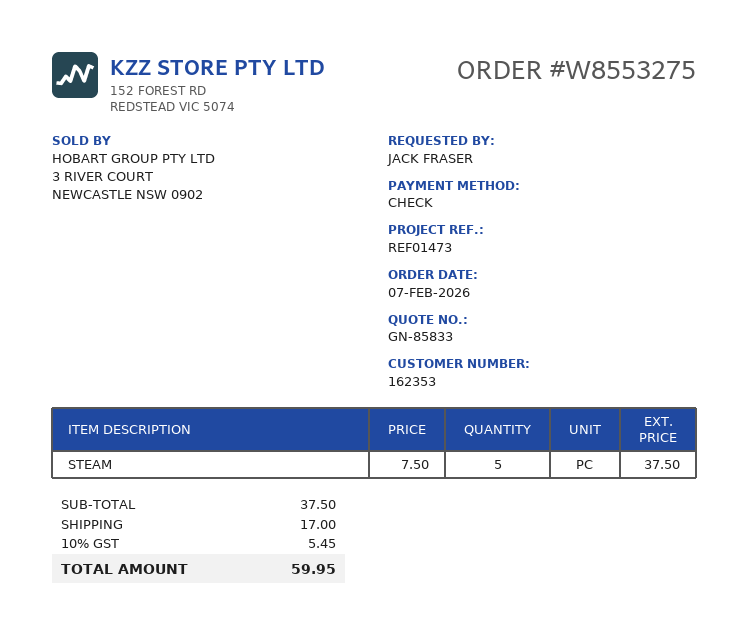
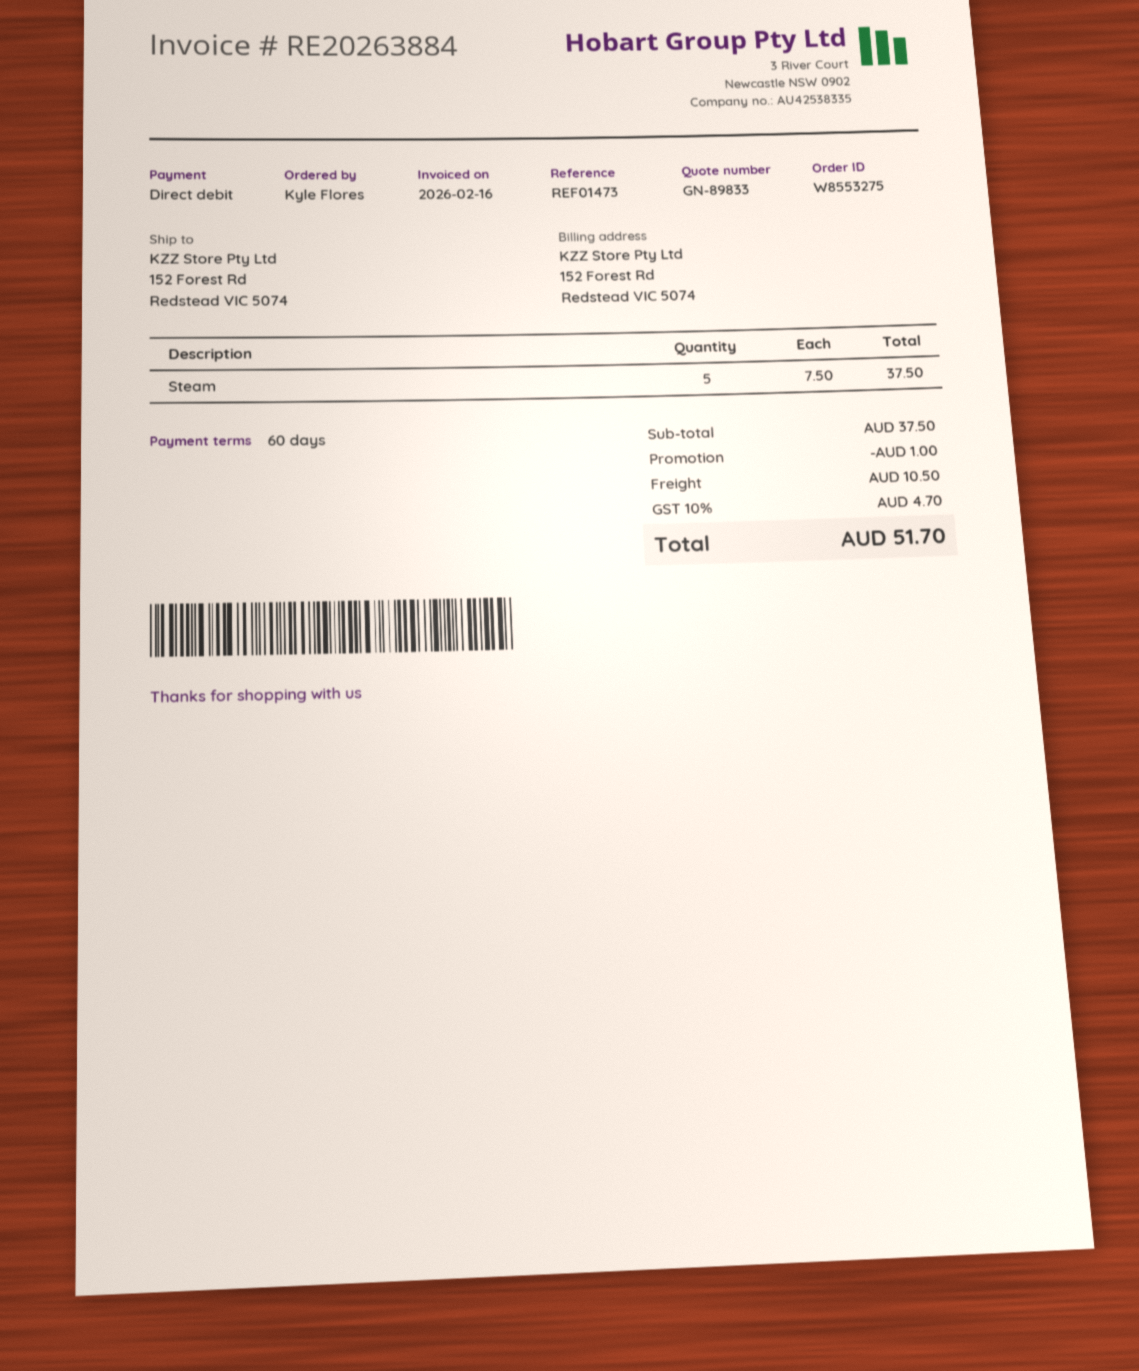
quote number: GN-85833 -> GN-89833
ordered by: JACK FRASER -> Kyle Flores
payment method: cheque -> direct debit
discount: none -> 1.00
shipping: 17.00 -> 10.50
tax: 10% = 5.45 -> 10% = 4.70
total: 59.95 -> 51.70

